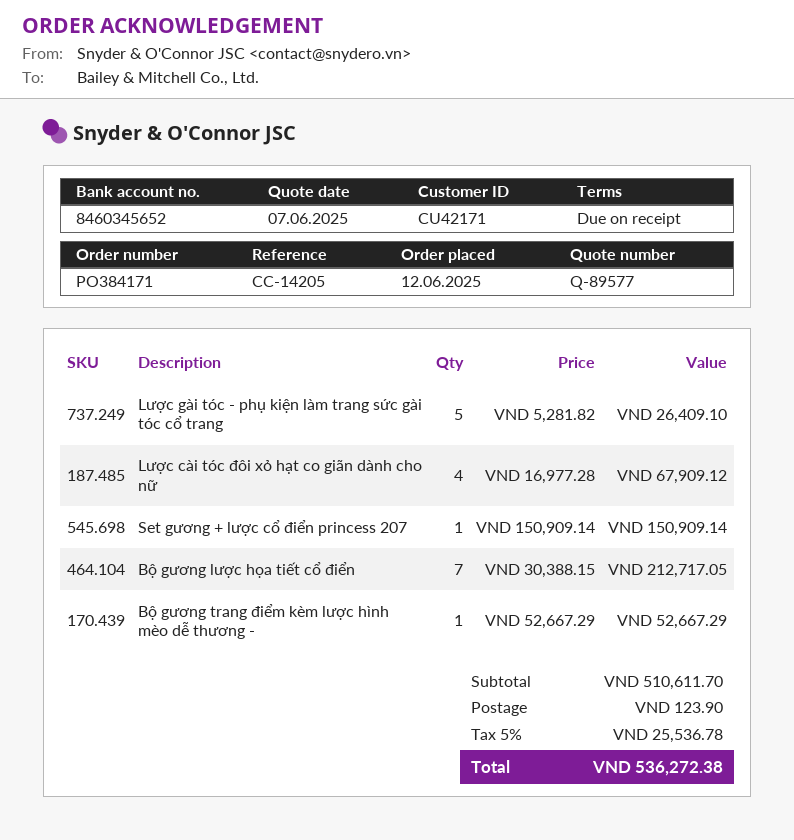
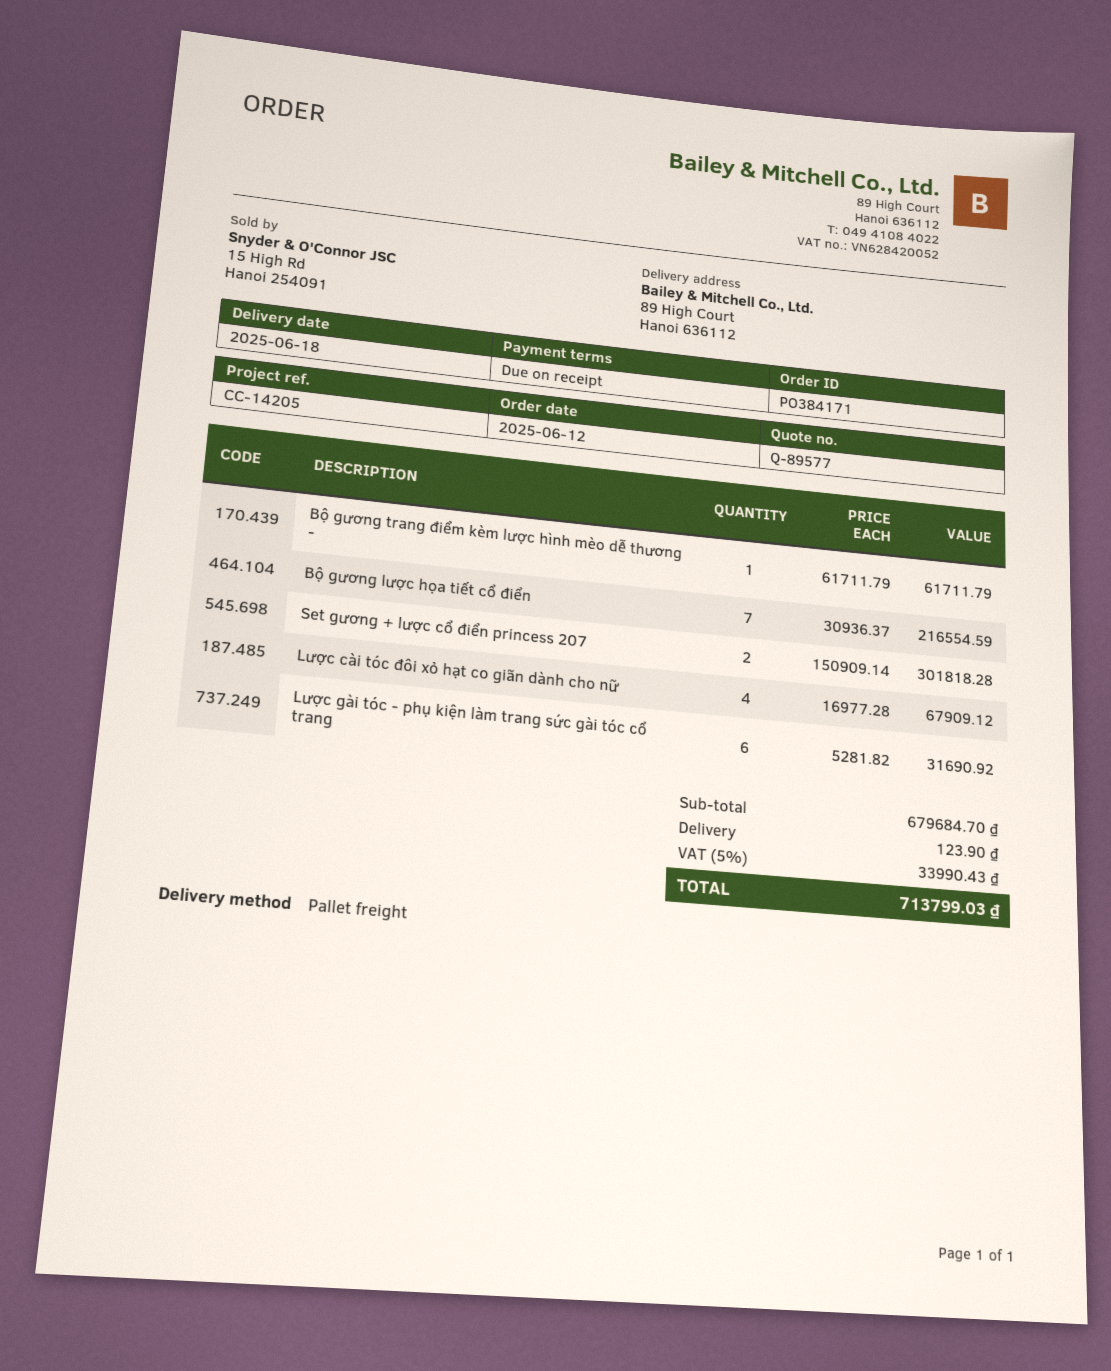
Lược gài tóc - phụ kiện làm trang sức gài tóc cổ trang: 5 x 5281.82 = 26409.10 -> 6 x 5281.82 = 31690.92
Set gương + lược cổ điển princess 207: 1 x 150909.14 = 150909.14 -> 2 x 150909.14 = 301818.28
Bộ gương lược họa tiết cổ điển: 7 x 30388.15 = 212717.05 -> 7 x 30936.37 = 216554.59
Bộ gương trang điểm kèm lược hình mèo dễ thương -: 1 x 52667.29 = 52667.29 -> 1 x 61711.79 = 61711.79
subtotal: 510611.70 -> 679684.70
tax: 5% = 25536.78 -> 5% = 33990.43
total: 536272.38 -> 713799.03

